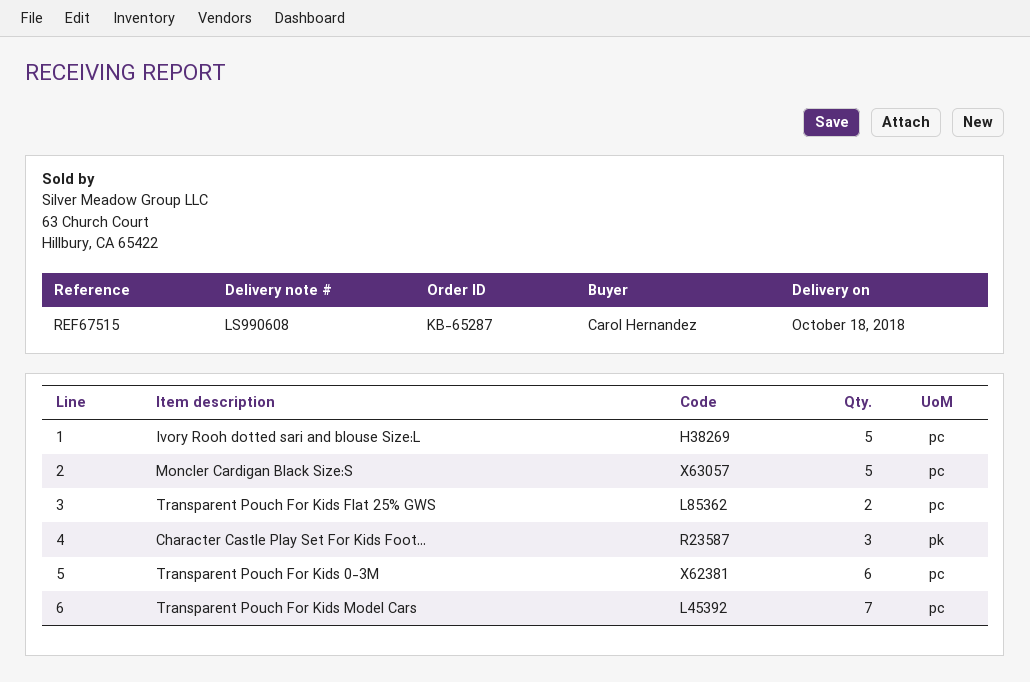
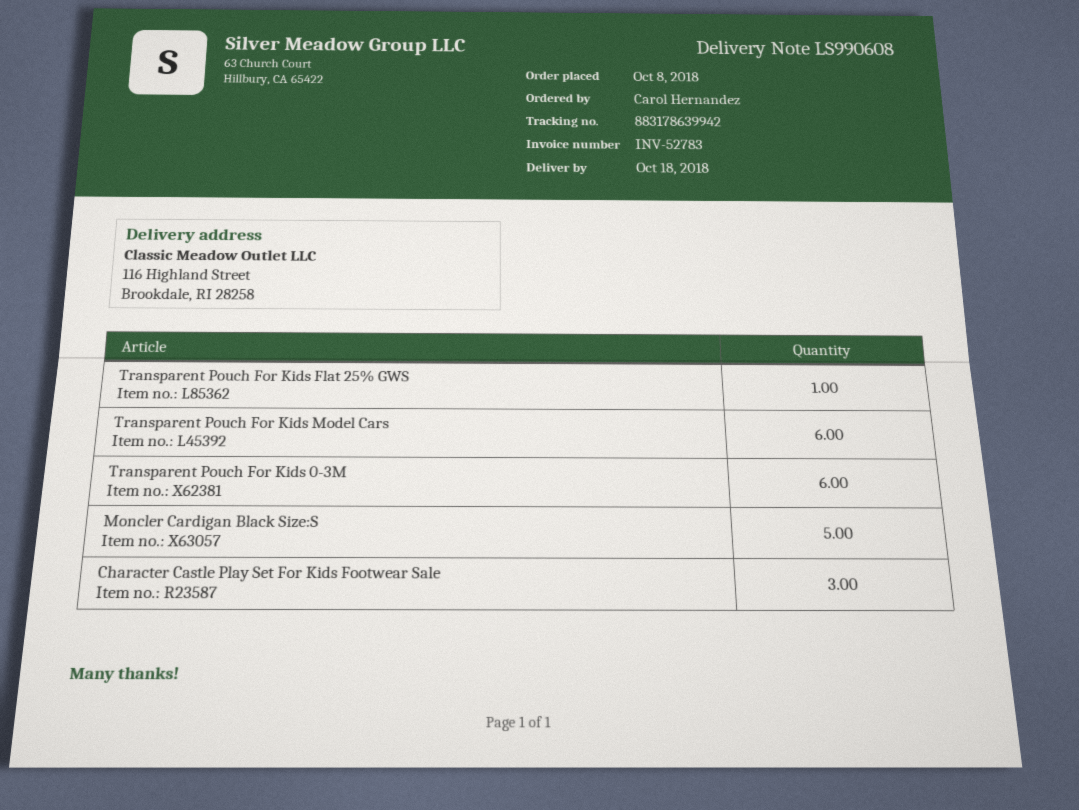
Ivory Rooh dotted sari and blouse Size:L: 5 -> none
Transparent Pouch For Kids Flat 25% GWS: 2 -> 1
Transparent Pouch For Kids Model Cars: 7 -> 6

